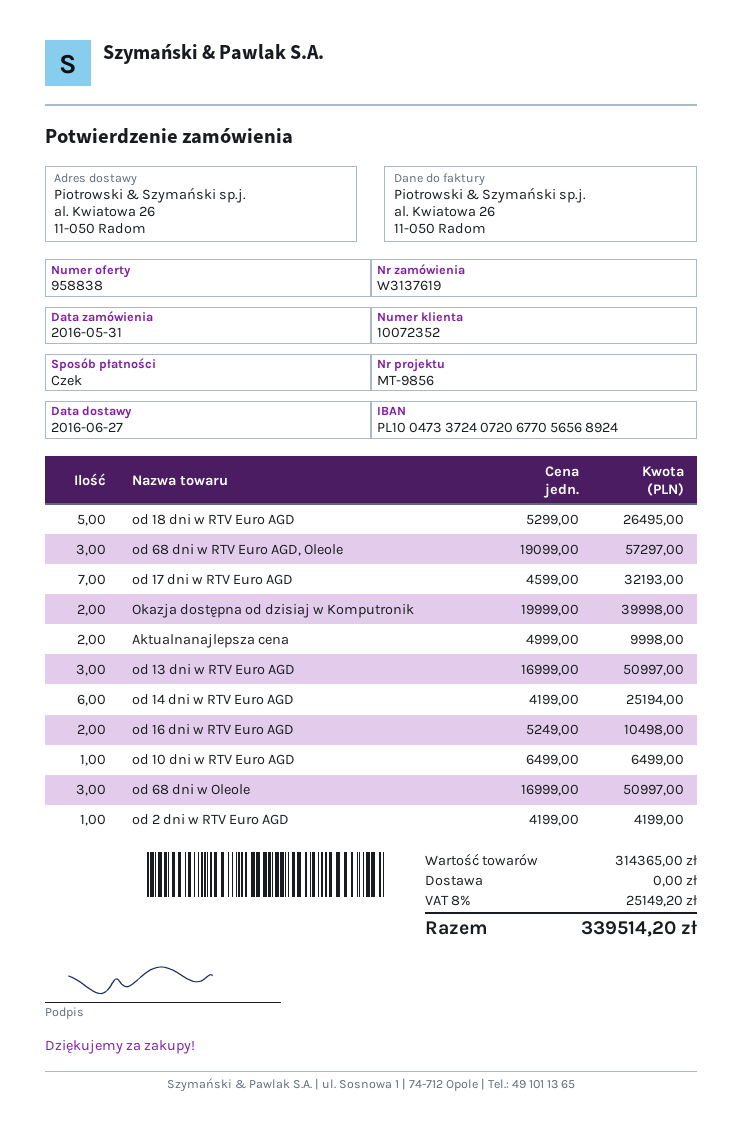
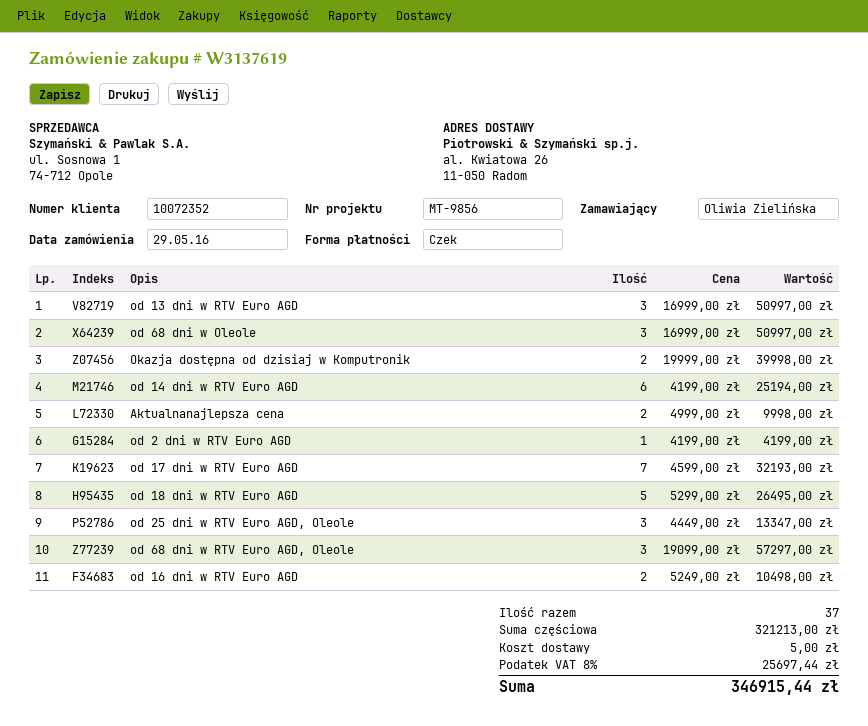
order date: 2016-05-31 -> 2016-05-29
od 10 dni w RTV Euro AGD: 1 x 6499.00 = 6499.00 -> none
od 25 dni w RTV Euro AGD, Oleole: none -> 3 x 4449.00 = 13347.00
subtotal: 314365.00 -> 321213.00
shipping: 0.00 -> 5.00
tax: 8% = 25149.20 -> 8% = 25697.44
total: 339514.20 -> 346915.44

